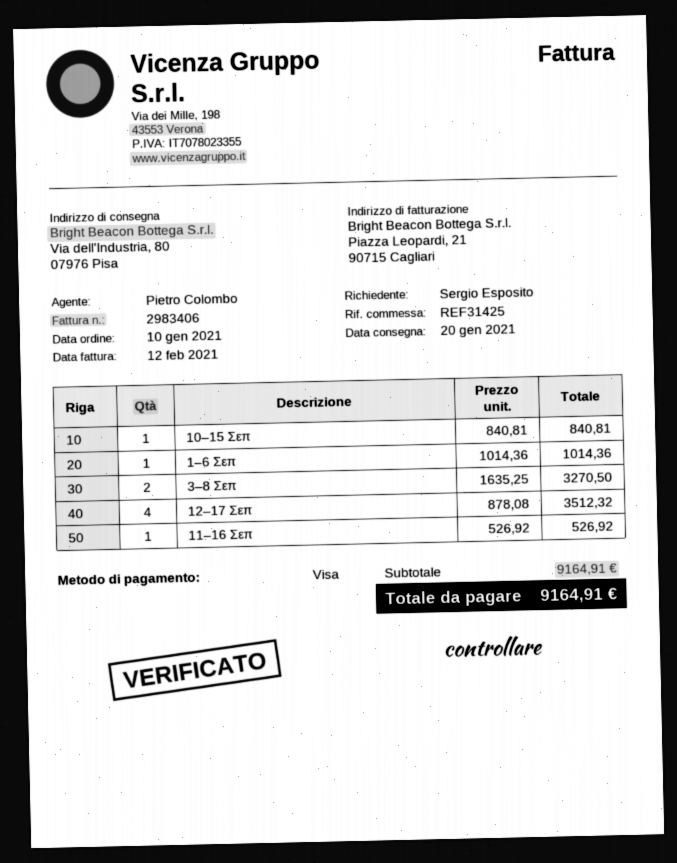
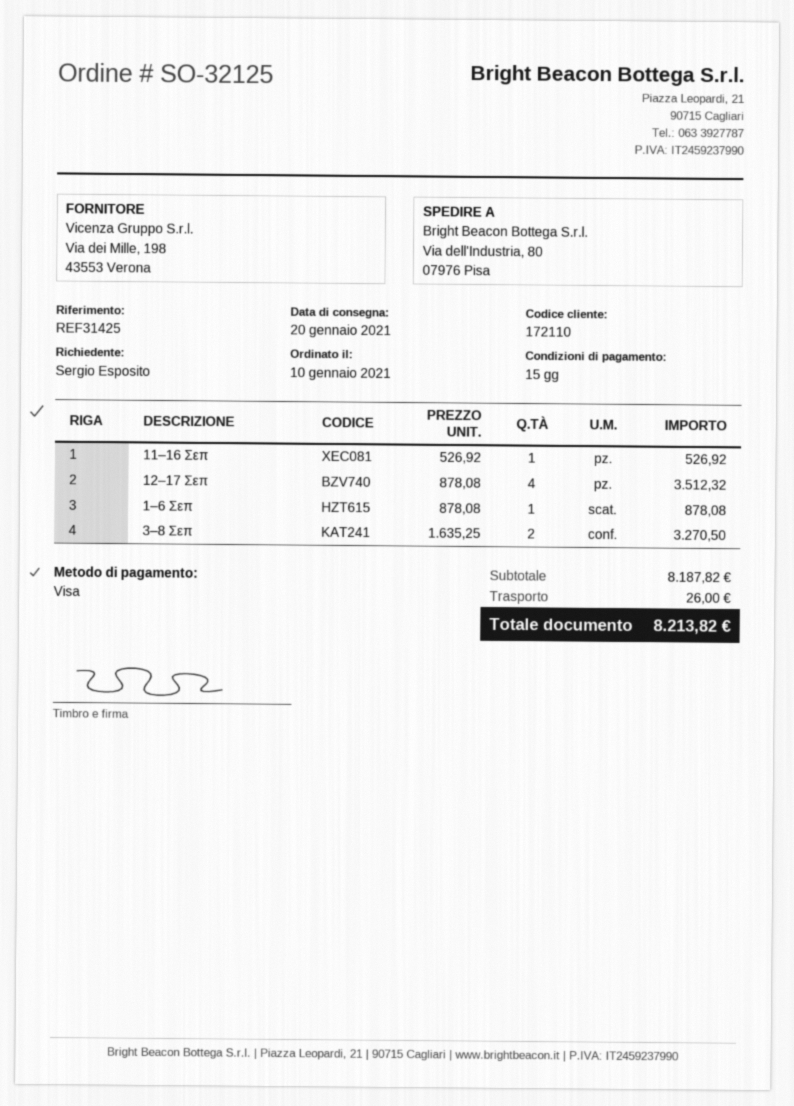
10–15 Σεπ: 1 x 840.81 = 840.81 -> none
1–6 Σεπ: 1 x 1014.36 = 1014.36 -> 1 x 878.08 = 878.08
subtotal: 9164.91 -> 8187.82
shipping: none -> 26.00
total: 9164.91 -> 8213.82

